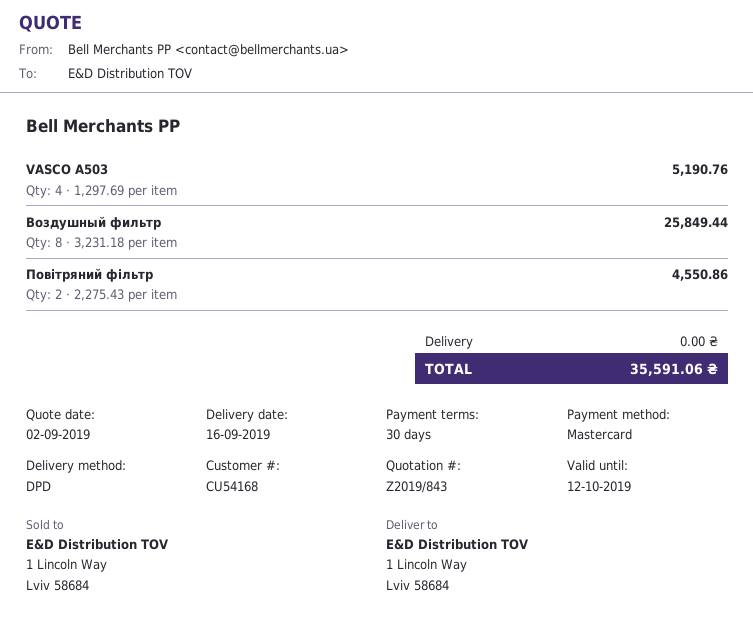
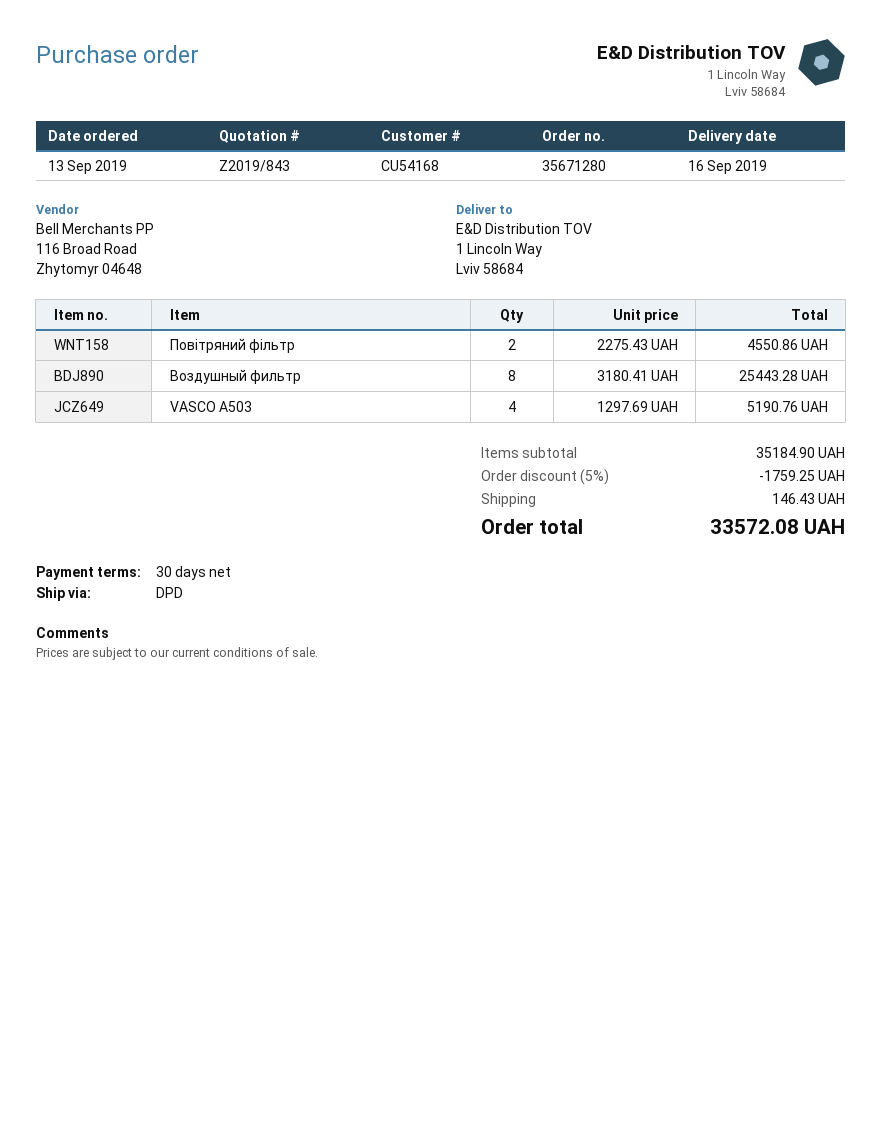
Воздушный фильтр: 8 x 3231.18 = 25849.44 -> 8 x 3180.41 = 25443.28
discount: none -> 5% = 1759.25
shipping: 0.00 -> 146.43
total: 35591.06 -> 33572.08

